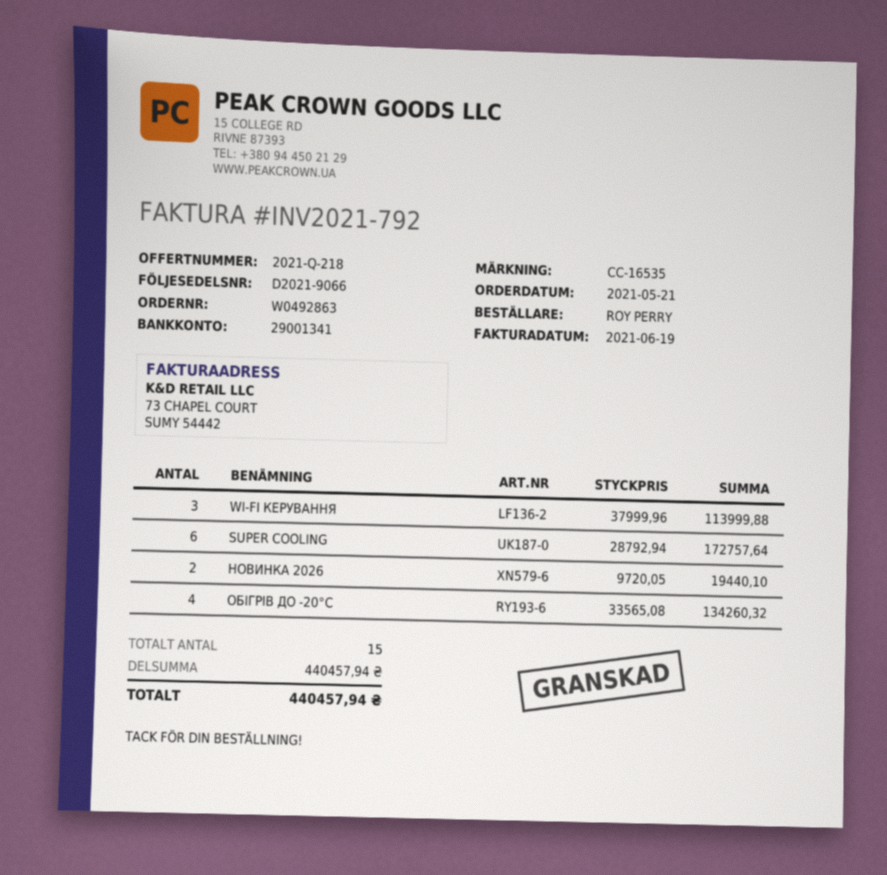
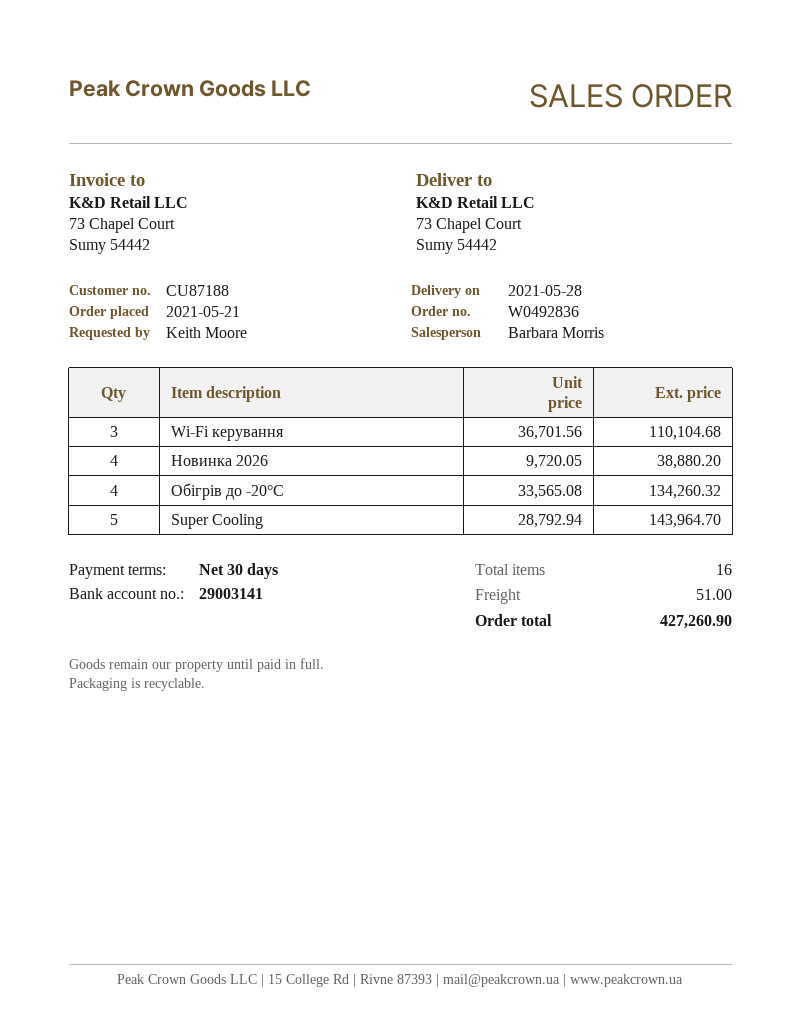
order number: W0492863 -> W0492836
ordered by: ROY PERRY -> Keith Moore
bank account: 29001341 -> 29003141
WI-FI КЕРУВАННЯ: 3 x 37999.96 = 113999.88 -> 3 x 36701.56 = 110104.68
SUPER COOLING: 6 x 28792.94 = 172757.64 -> 5 x 28792.94 = 143964.70
НОВИНКА 2026: 2 x 9720.05 = 19440.10 -> 4 x 9720.05 = 38880.20
total quantity: 15 -> 16
shipping: none -> 51.00
total: 440457.94 -> 427260.90

